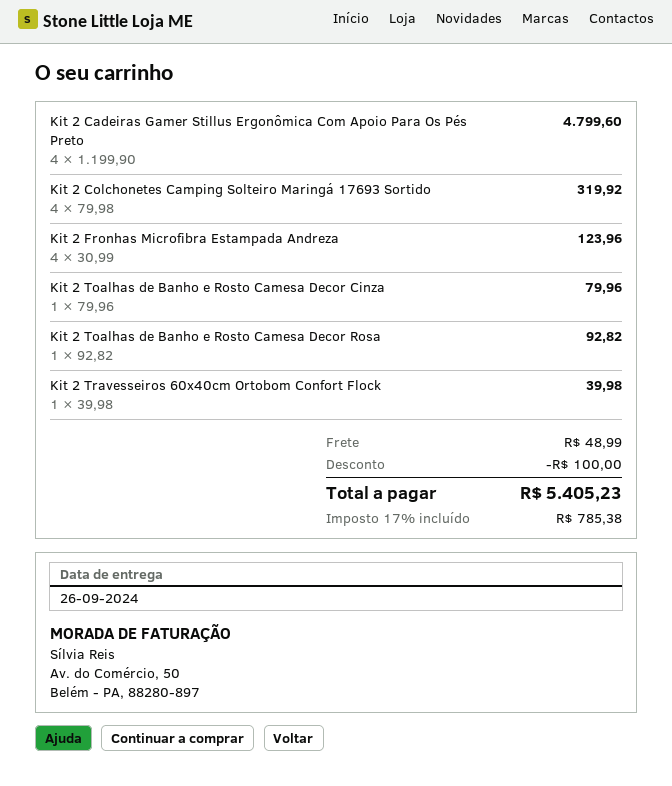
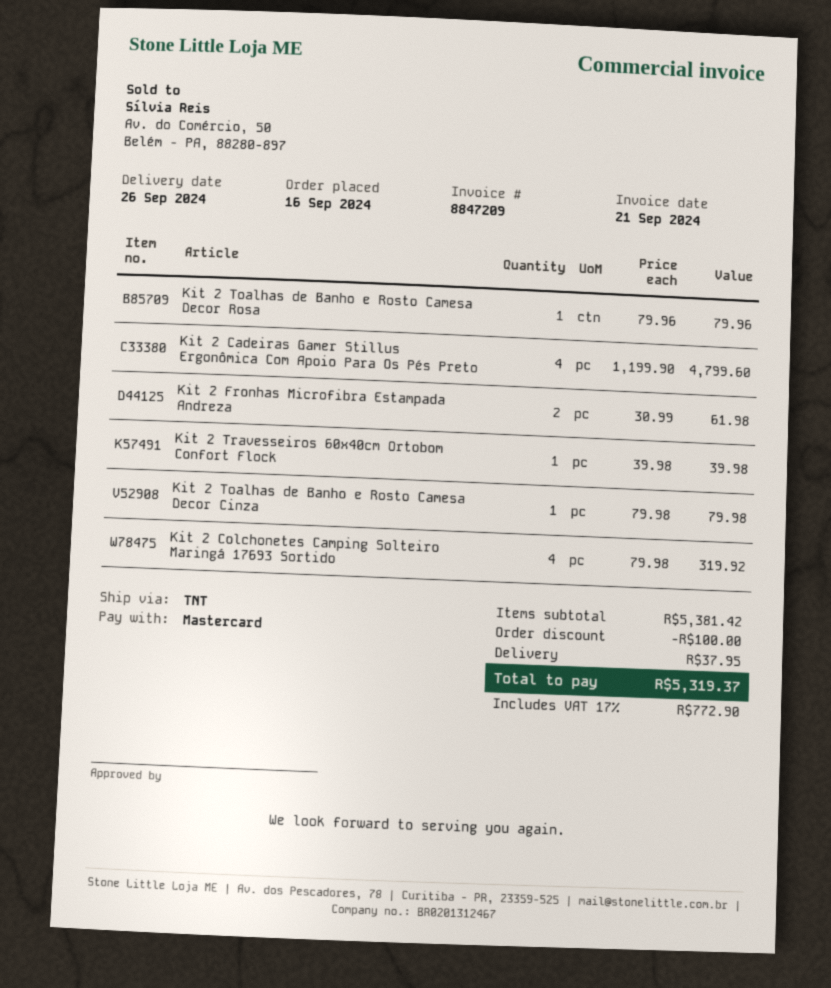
Kit 2 Fronhas Microfibra Estampada Andreza: 4 x 30.99 = 123.96 -> 2 x 30.99 = 61.98
Kit 2 Toalhas de Banho e Rosto Camesa Decor Cinza: 1 x 79.96 = 79.96 -> 1 x 79.98 = 79.98
Kit 2 Toalhas de Banho e Rosto Camesa Decor Rosa: 1 x 92.82 = 92.82 -> 1 x 79.96 = 79.96
shipping: 48.99 -> 37.95
tax: 17% = 785.38 -> 17% = 772.90
total: 5405.23 -> 5319.37

